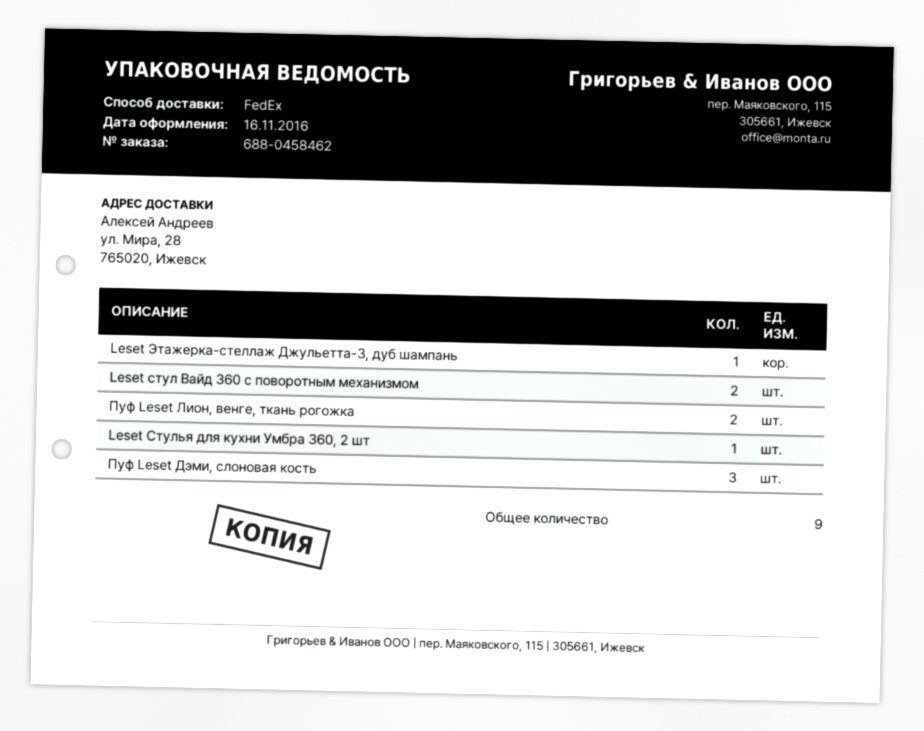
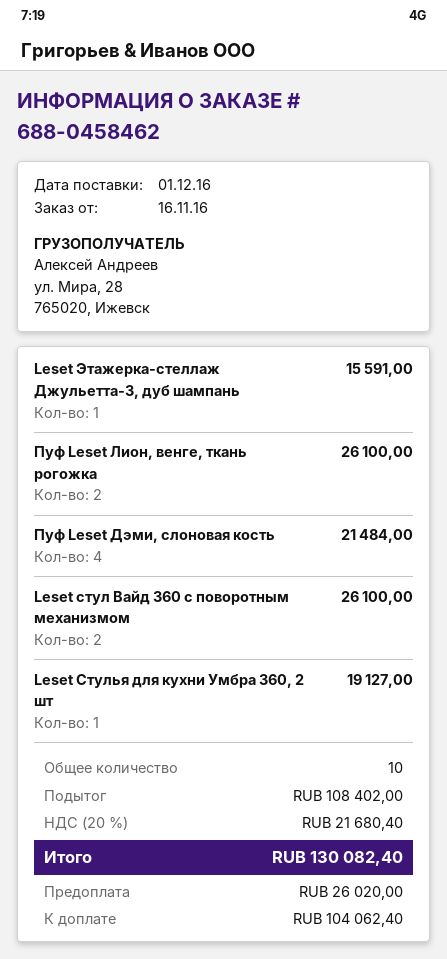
Пуф Leset Дэми, слоновая кость: 3 -> 4
total quantity: 9 -> 10

